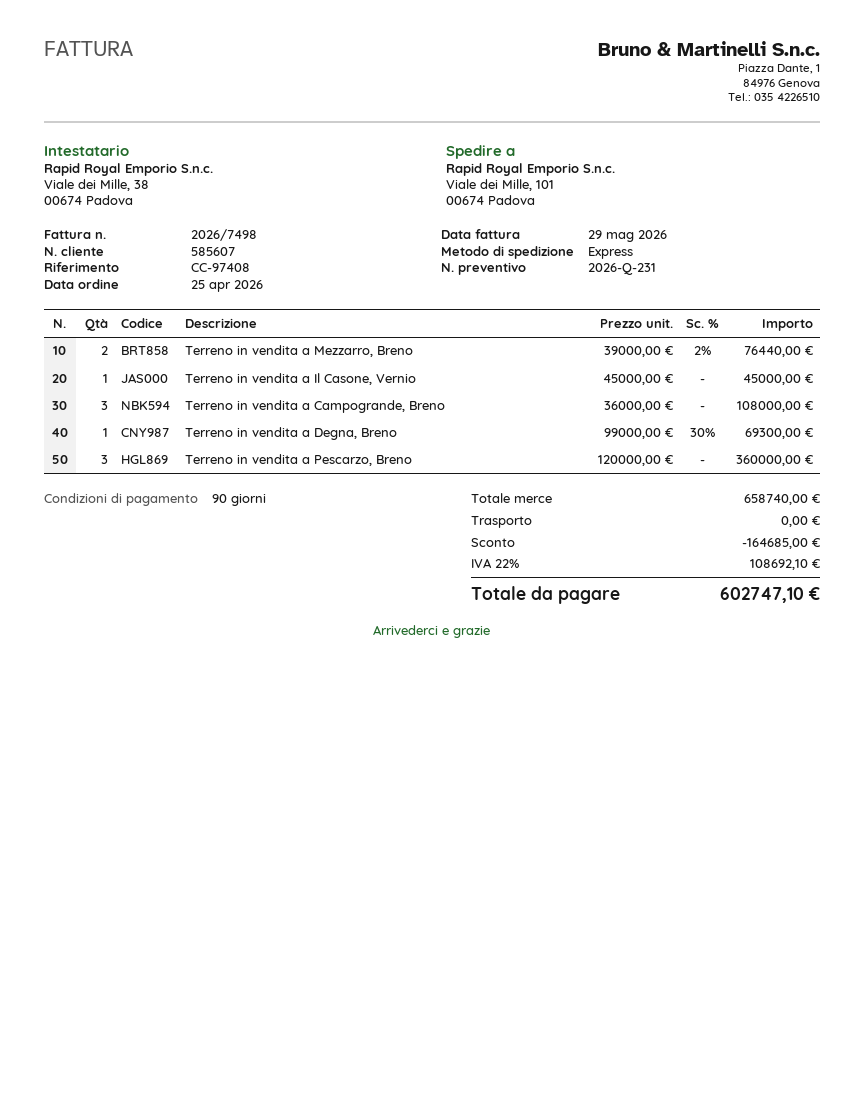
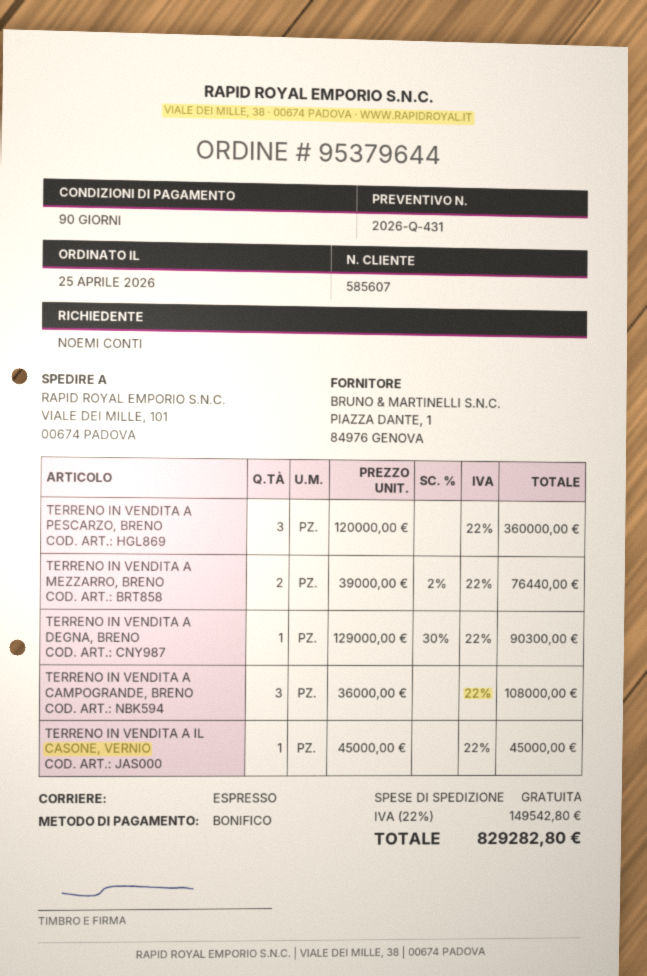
quote number: 2026-Q-231 -> 2026-Q-431
Terreno in vendita a Degna, Breno: 1 x 99000.00 - 30% = 69300.00 -> 1 x 129000.00 - 30% = 90300.00
discount: 164685.00 -> none
tax: 22% = 108692.10 -> 22% = 149542.80
total: 602747.10 -> 829282.80

